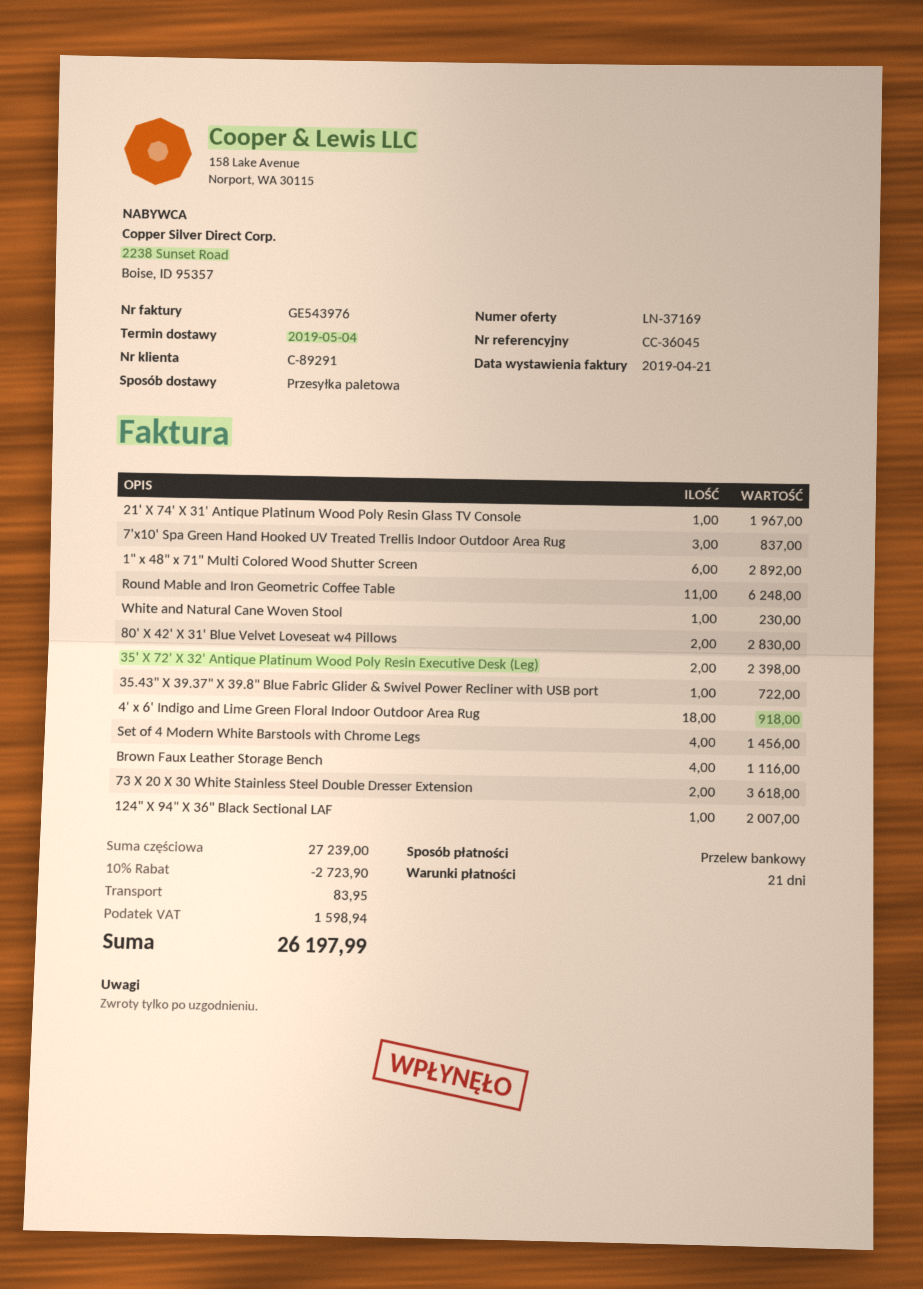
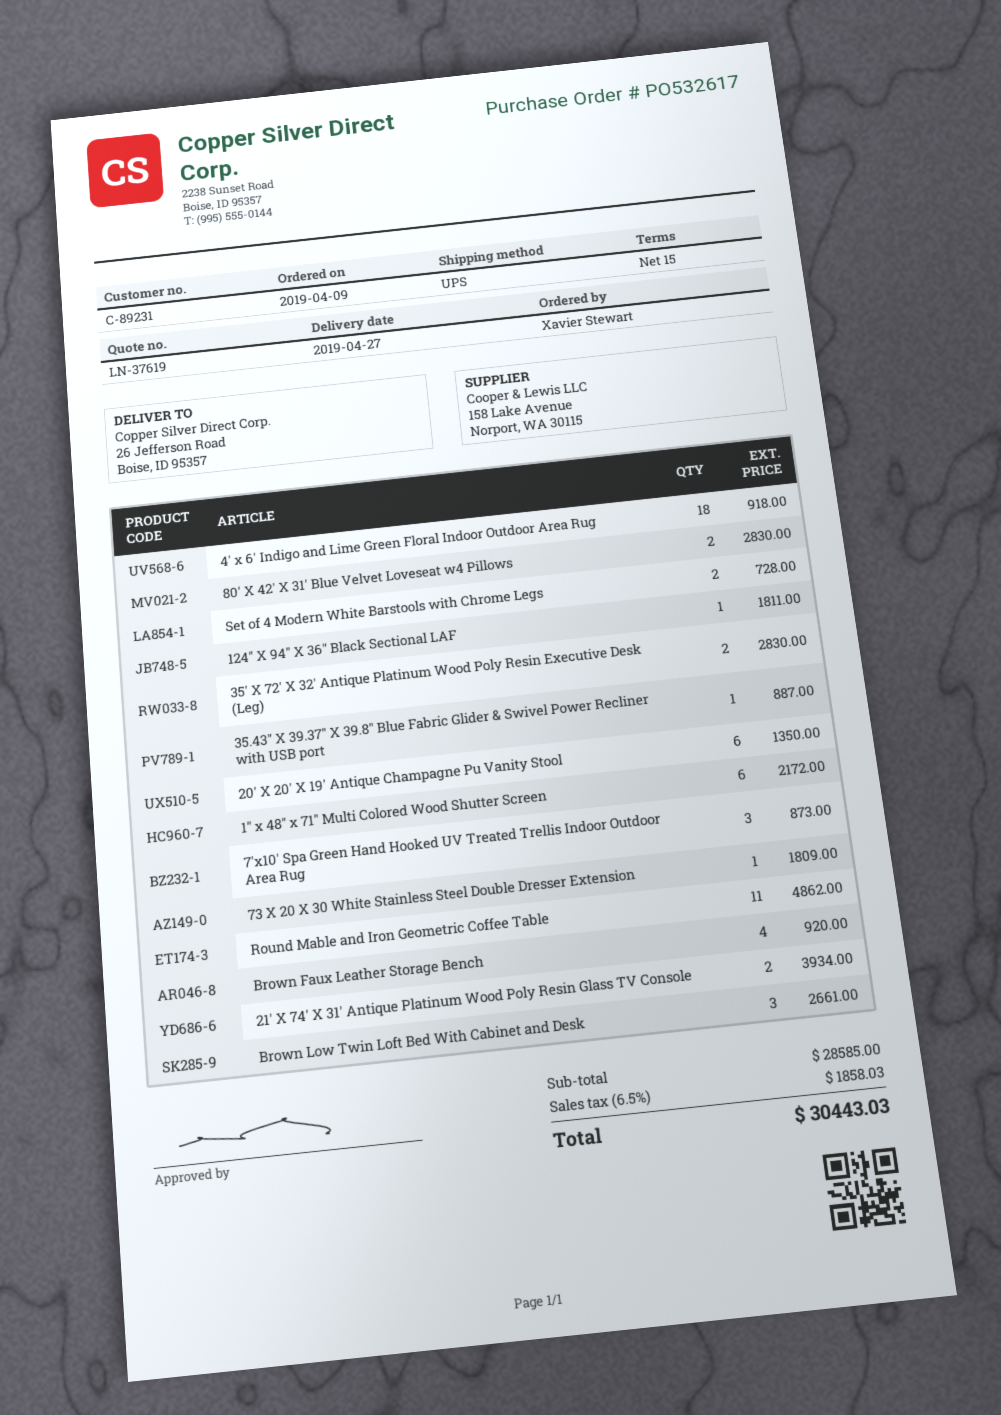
quote number: LN-37169 -> LN-37619
delivery date: 2019-05-04 -> 2019-04-27
payment terms: 21 days -> 15 days
customer number: C-89291 -> C-89231
shipping method: pallet freight -> UPS
21' X 74' X 31' Antique Platinum Wood Poly Resin Glass TV Console: 1 for 1967.00 -> 2 for 3934.00
7'x10' Spa Green Hand Hooked UV Treated Trellis Indoor Outdoor Area Rug: 3 for 837.00 -> 3 for 873.00
1" x 48" x 71" Multi Colored Wood Shutter Screen: 6 for 2892.00 -> 6 for 2172.00
Round Mable and Iron Geometric Coffee Table: 11 for 6248.00 -> 11 for 4862.00
White and Natural Cane Woven Stool: 1 for 230.00 -> none
35' X 72' X 32' Antique Platinum Wood Poly Resin Executive Desk (Leg): 2 for 2398.00 -> 2 for 2830.00
35.43" X 39.37" X 39.8" Blue Fabric Glider & Swivel Power Recliner with USB port: 1 for 722.00 -> 1 for 887.00
Set of 4 Modern White Barstools with Chrome Legs: 4 for 1456.00 -> 2 for 728.00
Brown Faux Leather Storage Bench: 4 for 1116.00 -> 4 for 920.00
73 X 20 X 30 White Stainless Steel Double Dresser Extension: 2 for 3618.00 -> 1 for 1809.00
124" X 94" X 36" Black Sectional LAF: 1 for 2007.00 -> 1 for 1811.00
20' X 20' X 19' Antique Champagne Pu Vanity Stool: none -> 6 for 1350.00
Brown Low Twin Loft Bed With Cabinet and Desk: none -> 3 for 2661.00
subtotal: 27239.00 -> 28585.00
discount: 10% = 2723.90 -> none
shipping: 83.95 -> none
tax: 1598.94 -> 1858.03
total: 26197.99 -> 30443.03

